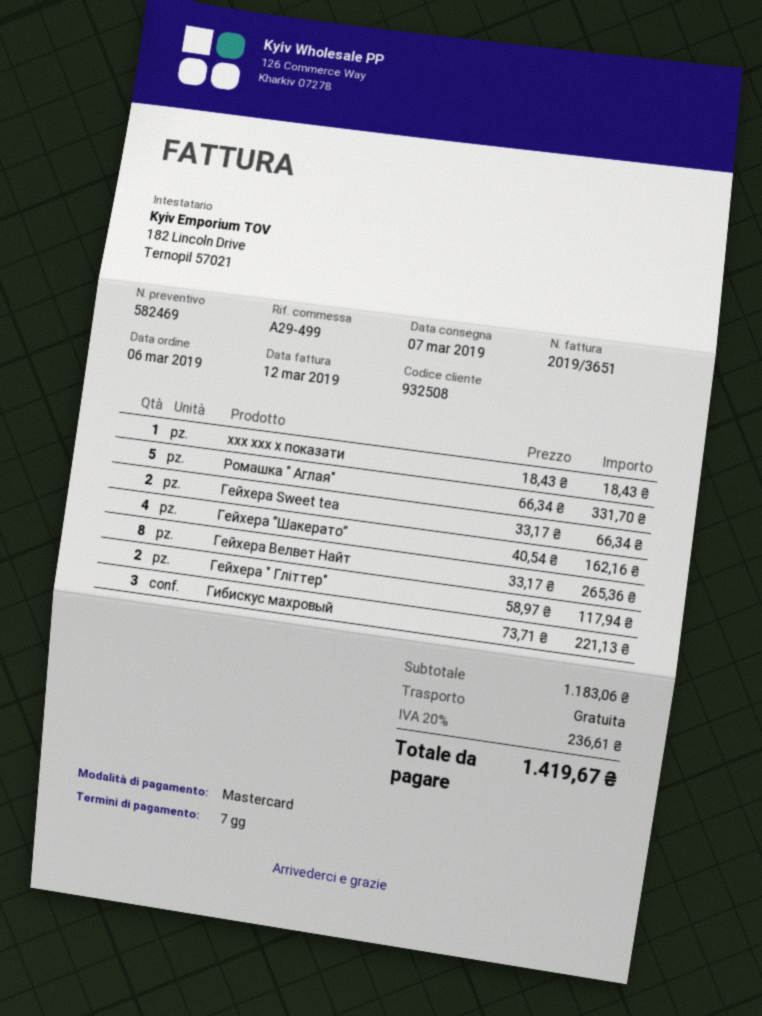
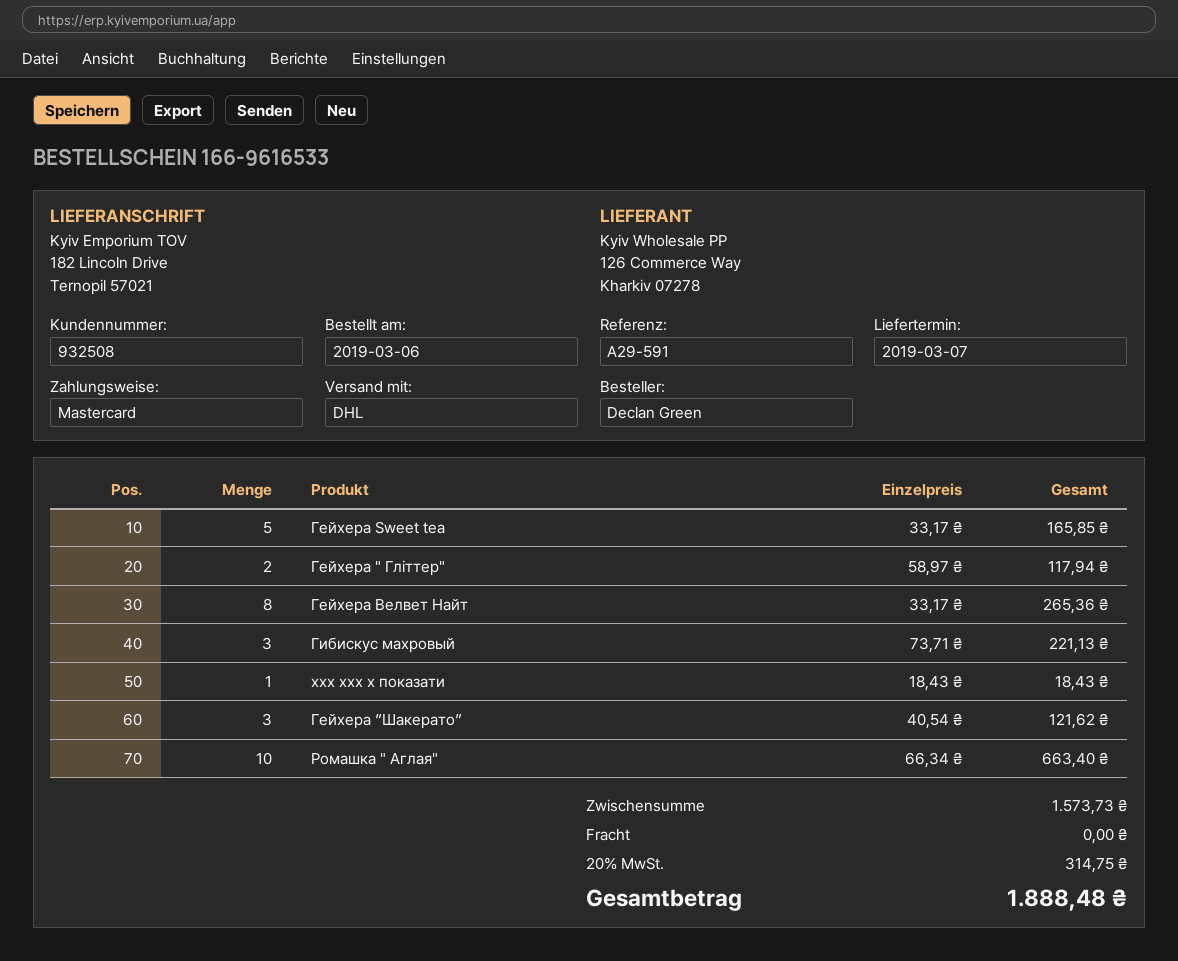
reference: A29-499 -> A29-591
Ромашка " Аглая": 5 x 66.34 = 331.70 -> 10 x 66.34 = 663.40
Гейхера Sweet tea: 2 x 33.17 = 66.34 -> 5 x 33.17 = 165.85
Гейхера ”Шакерато”: 4 x 40.54 = 162.16 -> 3 x 40.54 = 121.62
subtotal: 1183.06 -> 1573.73
tax: 20% = 236.61 -> 20% = 314.75
total: 1419.67 -> 1888.48

